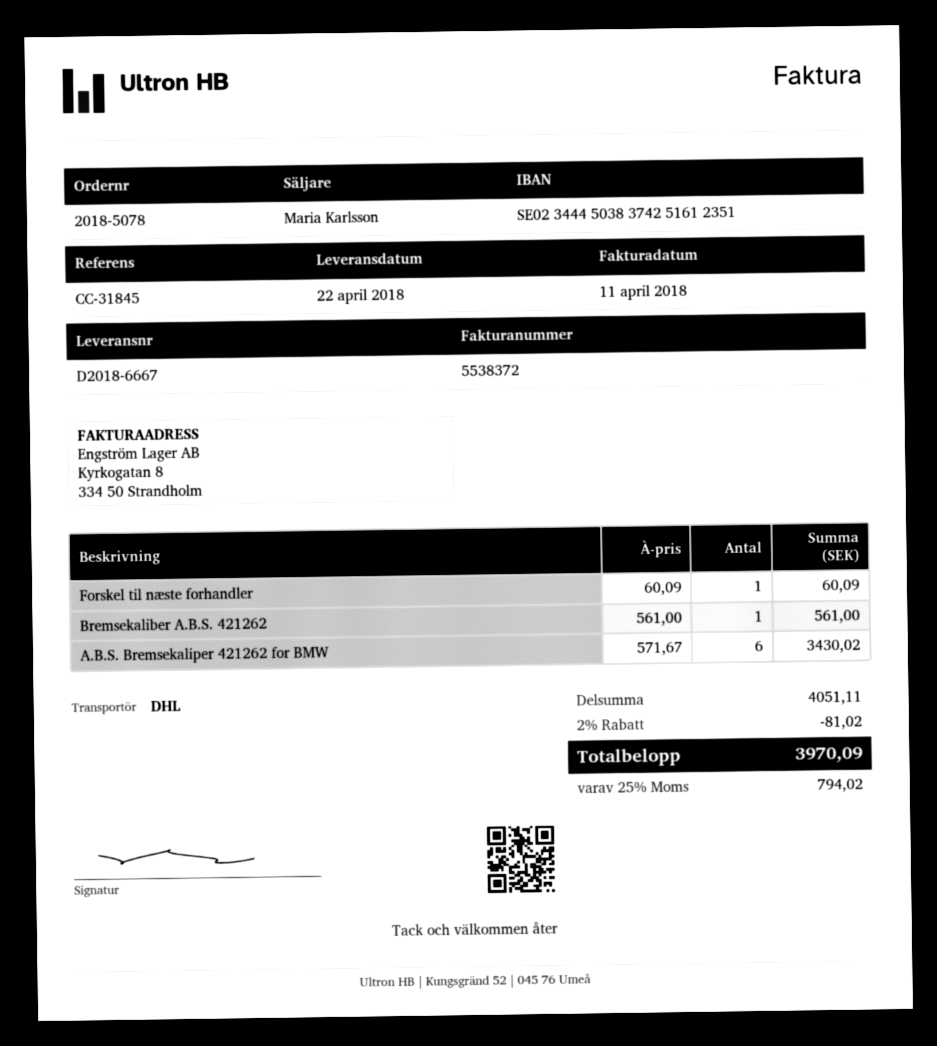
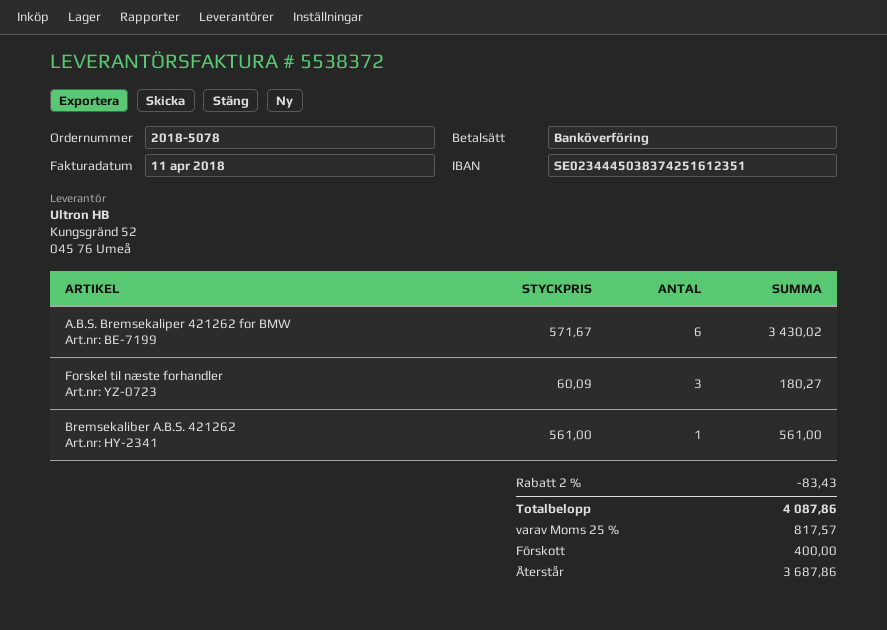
Forskel til næste forhandler: 1 x 60.09 = 60.09 -> 3 x 60.09 = 180.27
discount: 2% = 81.02 -> 2% = 83.43
tax: 25% = 794.02 -> 25% = 817.57
total: 3970.09 -> 4087.86

